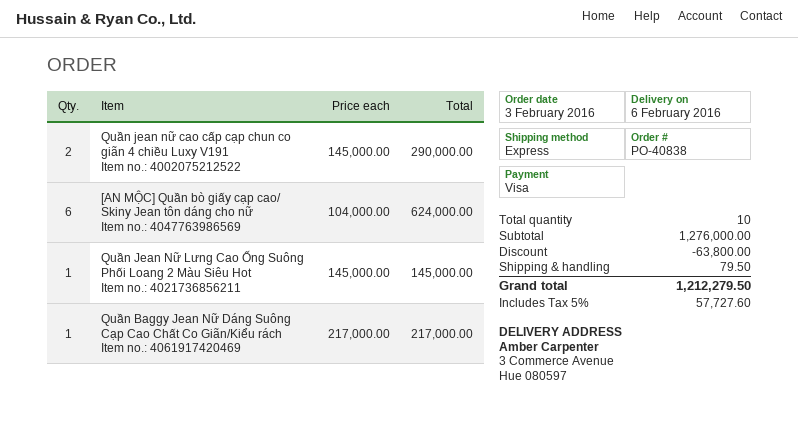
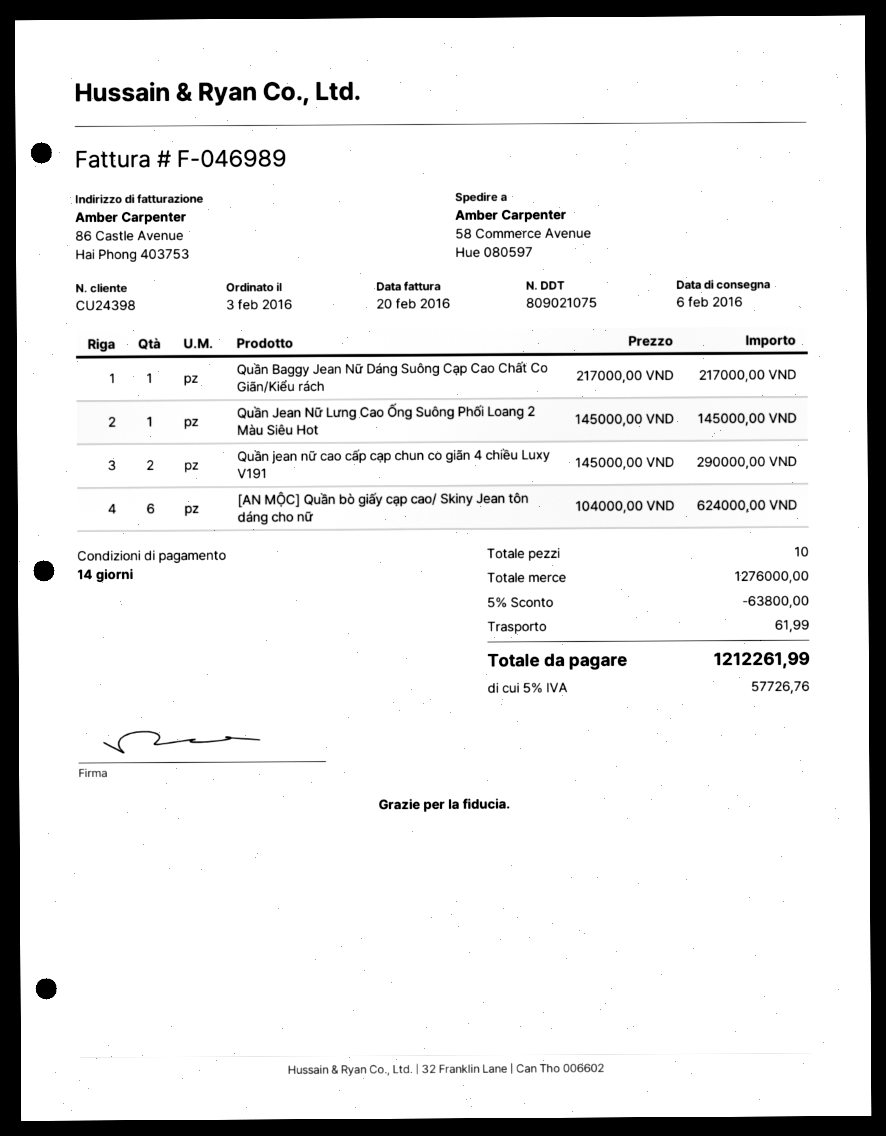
ship to: 3 Commerce Avenue, Hue 080597 -> 58 Commerce Avenue, Hue 080597
shipping: 79.50 -> 61.99
tax: 5% = 57727.60 -> 5% = 57726.76
total: 1212279.50 -> 1212261.99

